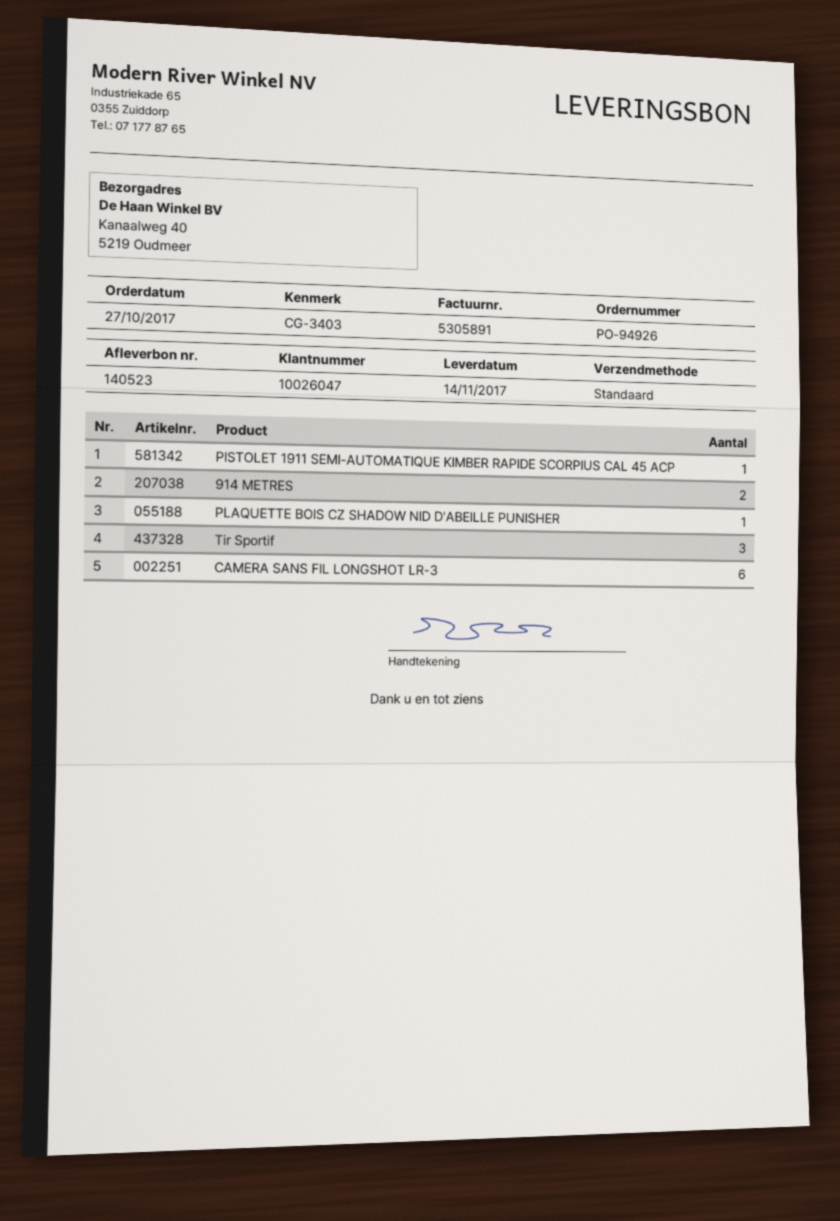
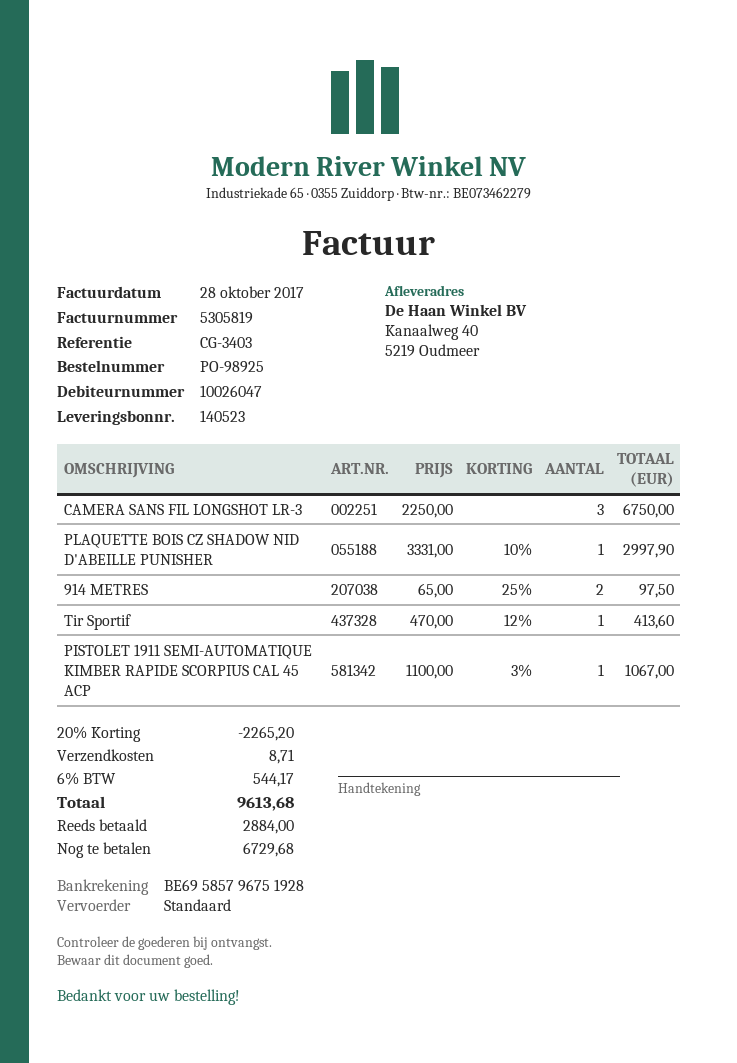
order number: PO-94926 -> PO-98925
invoice number: 5305891 -> 5305819
Tir Sportif: 3 -> 1
CAMERA SANS FIL LONGSHOT LR-3: 6 -> 3

